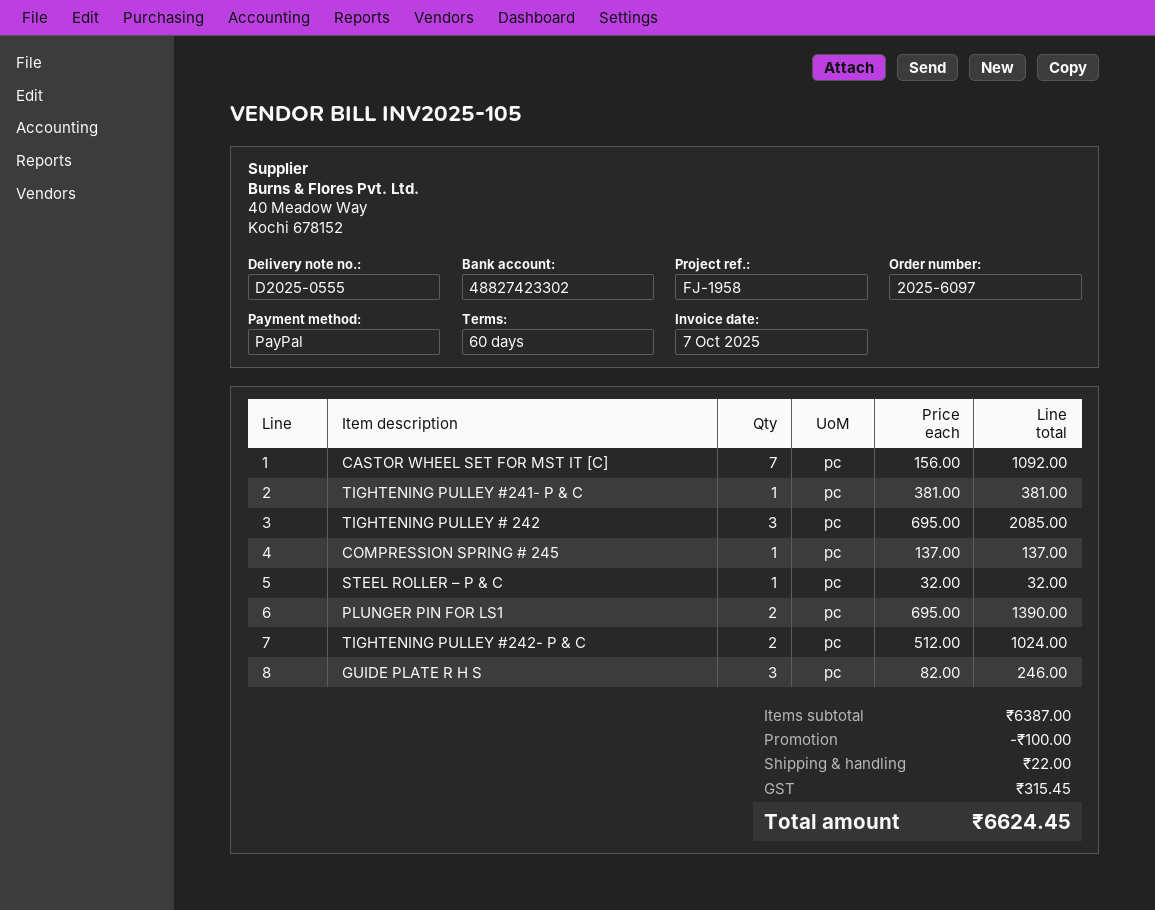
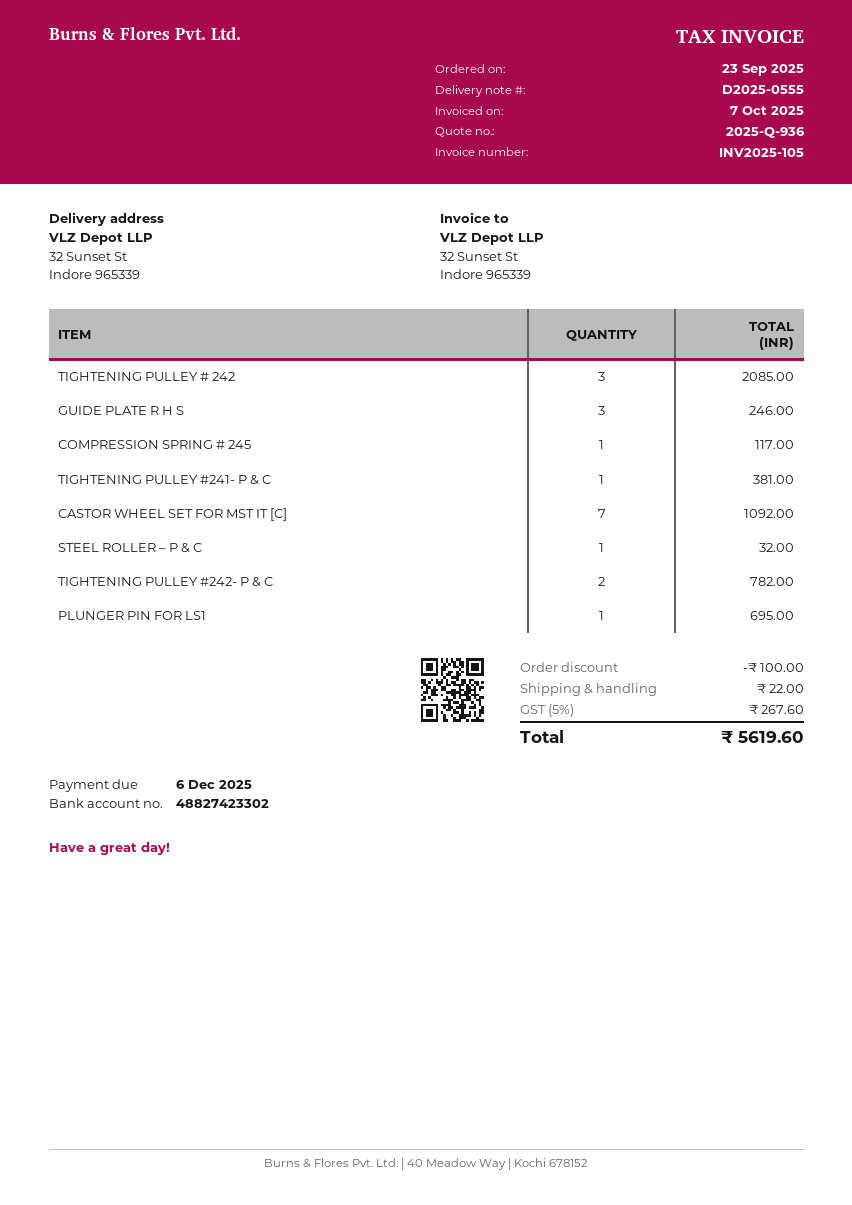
COMPRESSION SPRING # 245: 1 for 137.00 -> 1 for 117.00
PLUNGER PIN FOR LS1: 2 for 1390.00 -> 1 for 695.00
TIGHTENING PULLEY #242- P & C: 2 for 1024.00 -> 2 for 782.00
tax: 315.45 -> 267.60
total: 6624.45 -> 5619.60

